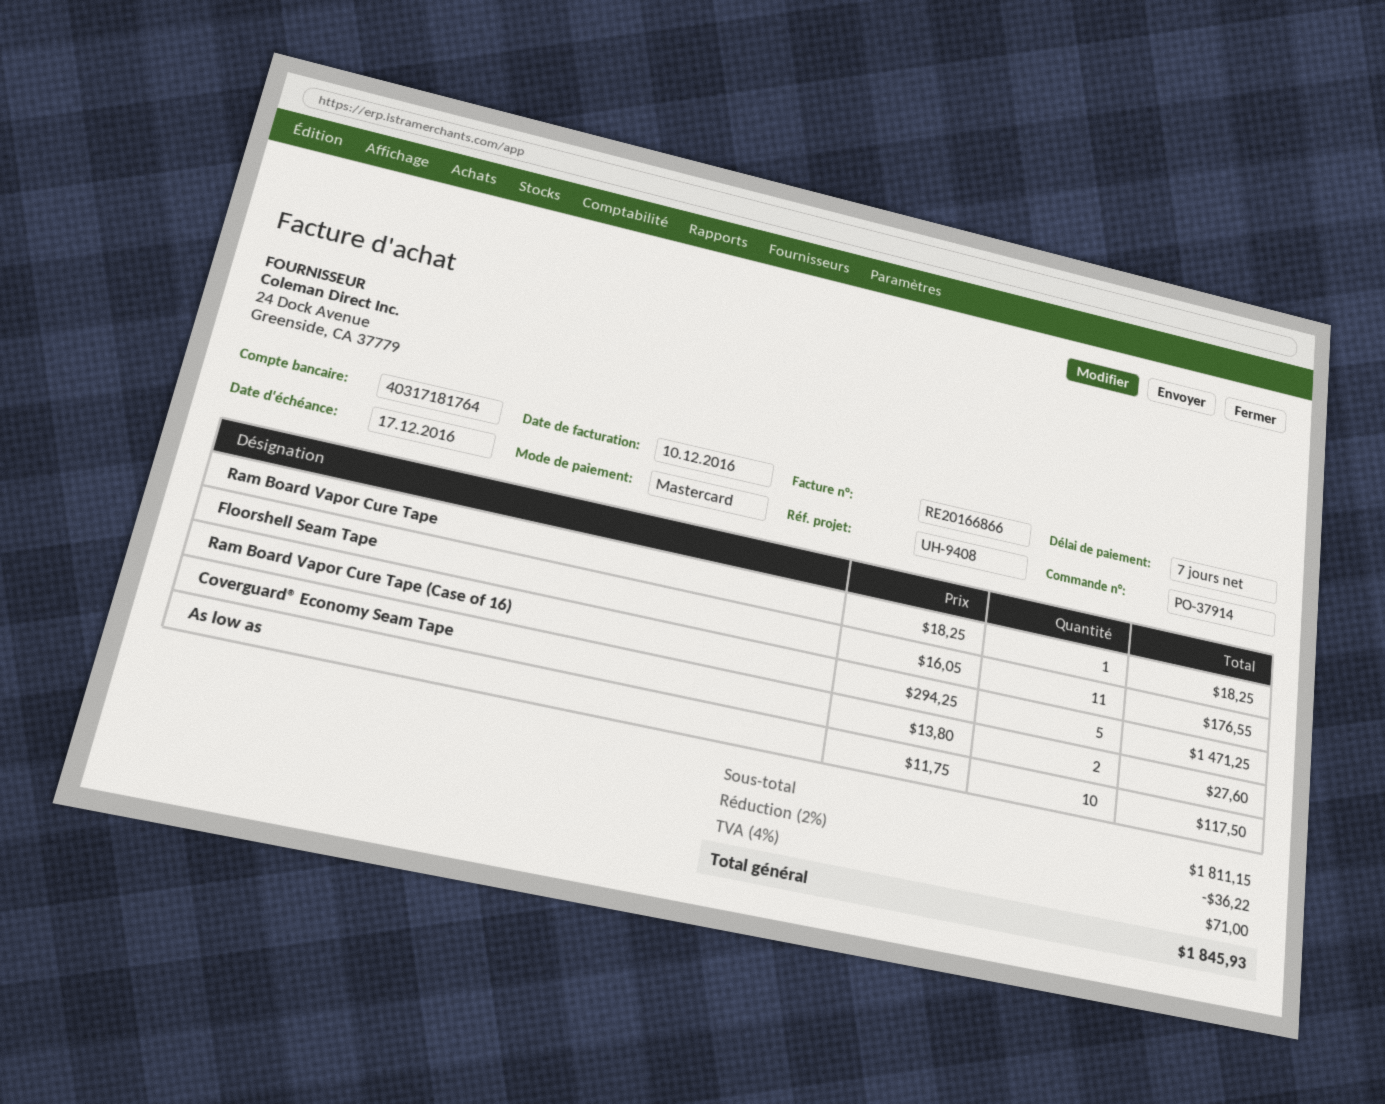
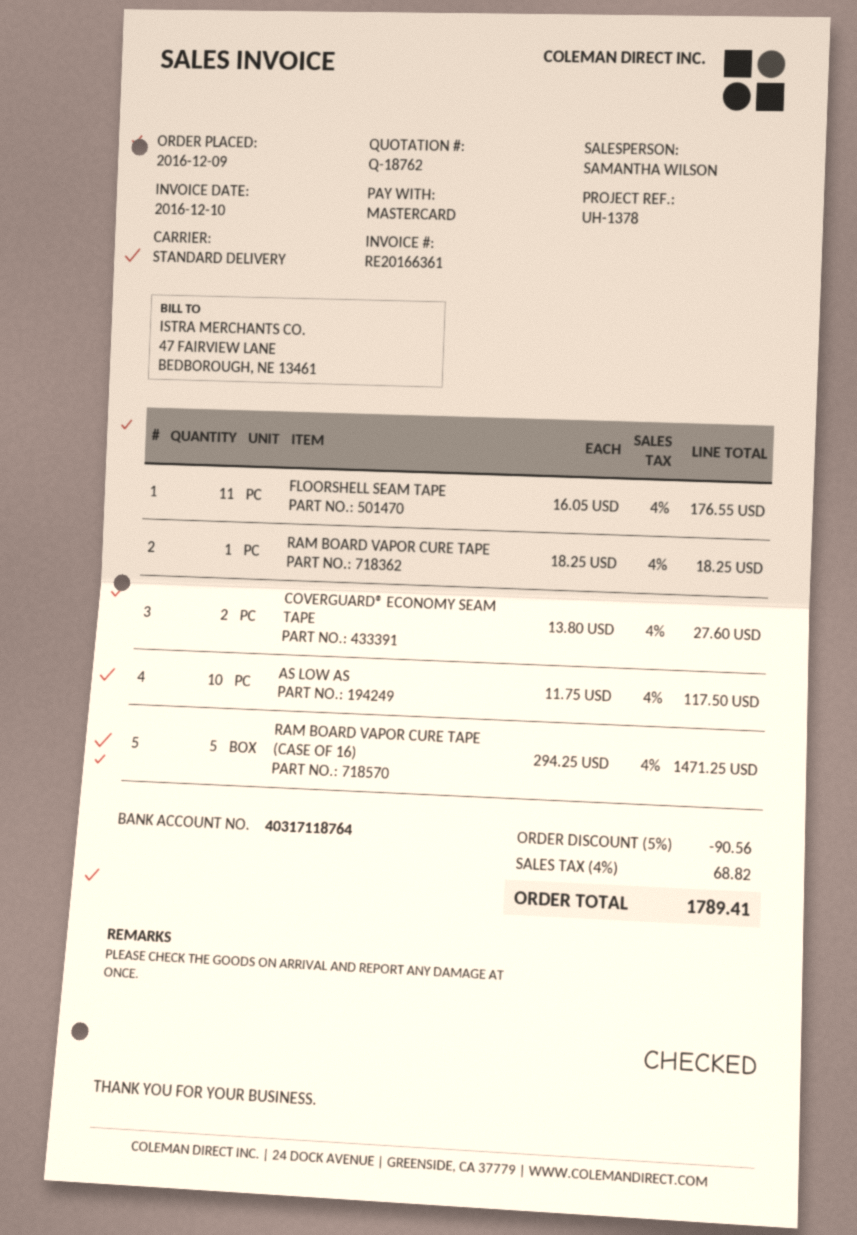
invoice number: RE20166866 -> RE20166361
reference: UH-9408 -> UH-1378
bank account: 40317181764 -> 40317118764
discount: 2% = 36.22 -> 5% = 90.56
tax: 4% = 71.00 -> 4% = 68.82
total: 1845.93 -> 1789.41

